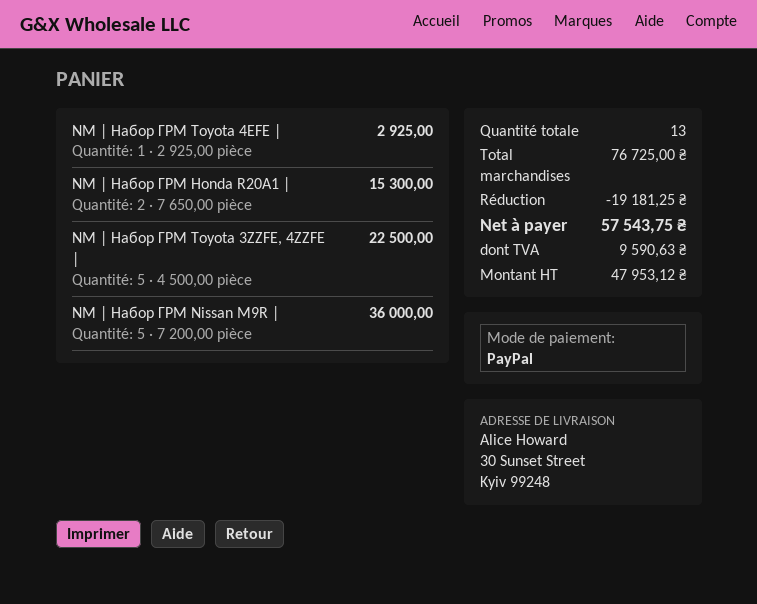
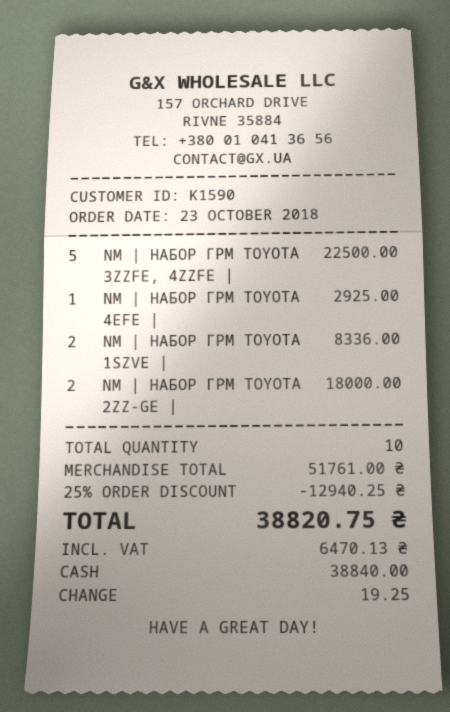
payment method: PayPal -> cash
NM | Набор ГРМ Honda R20A1 |: 2 for 15300.00 -> none
NM | Набор ГРМ Nissan M9R |: 5 for 36000.00 -> none
NM | НАБОР ГРМ TOYOTA 1SZVE |: none -> 2 for 8336.00
NM | НАБОР ГРМ TOYOTA 2ZZ-GE |: none -> 2 for 18000.00
total quantity: 13 -> 10
subtotal: 76725.00 -> 51761.00
discount: 19181.25 -> 12940.25
tax: 9590.63 -> 6470.13
total: 57543.75 -> 38820.75

